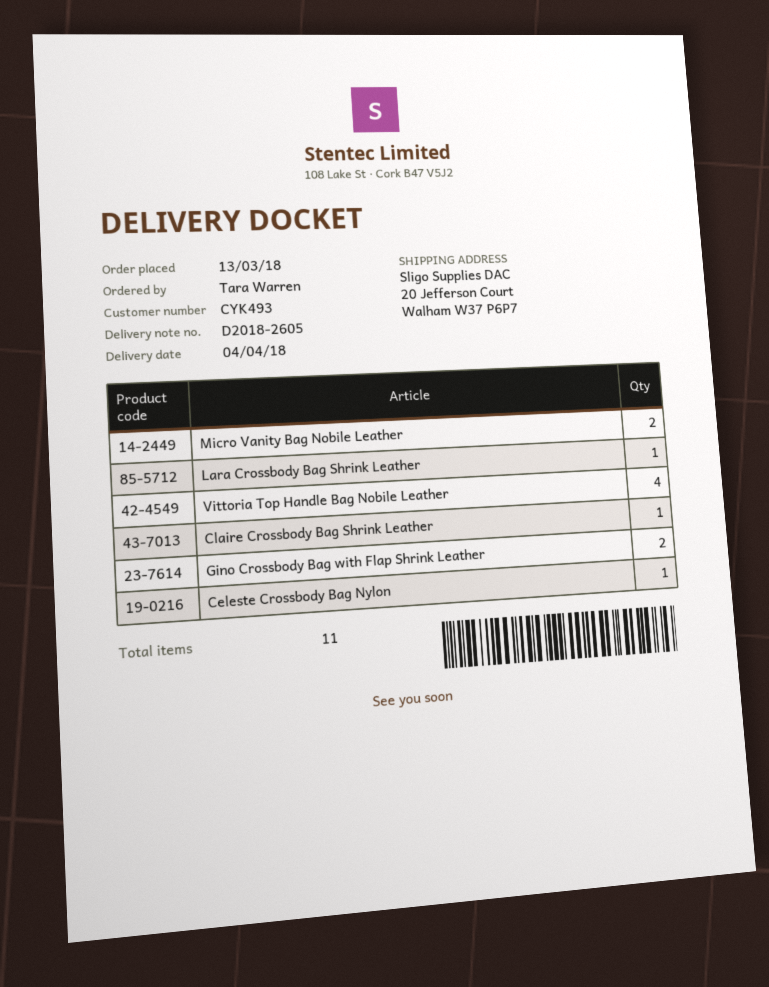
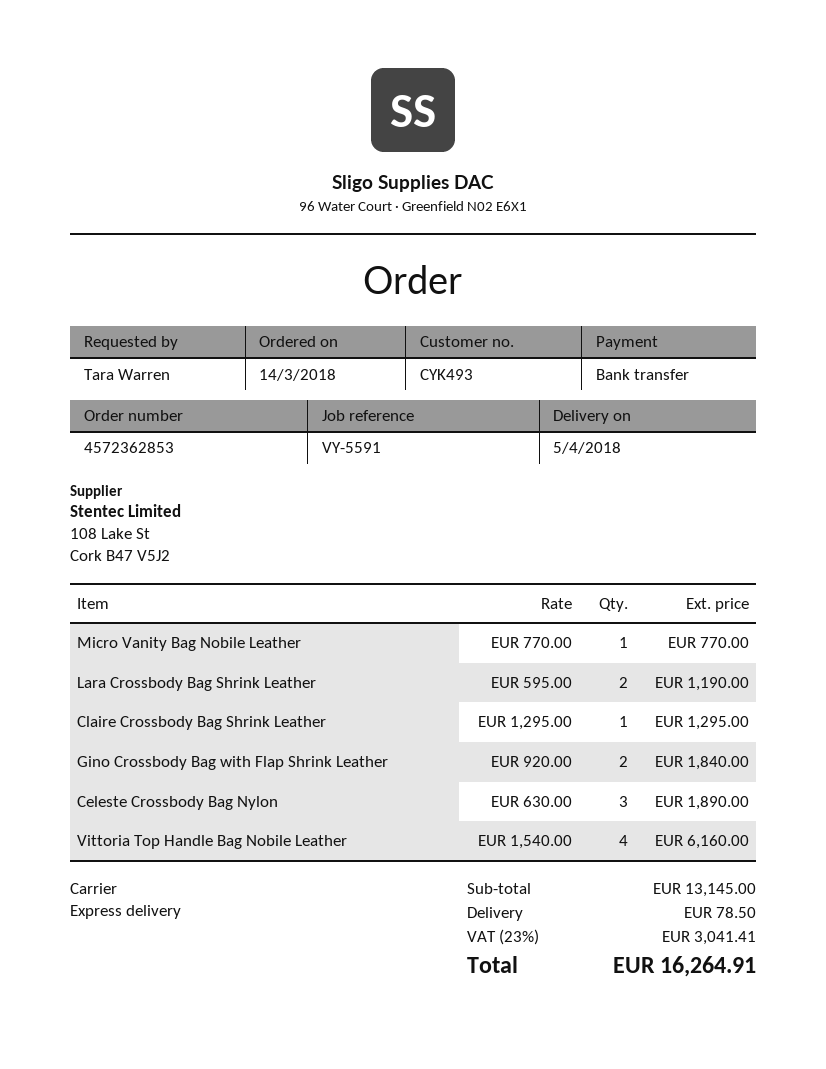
order date: 2018-03-13 -> 2018-03-14
delivery date: 2018-04-04 -> 2018-04-05
Micro Vanity Bag Nobile Leather: 2 -> 1
Lara Crossbody Bag Shrink Leather: 1 -> 2
Celeste Crossbody Bag Nylon: 1 -> 3

